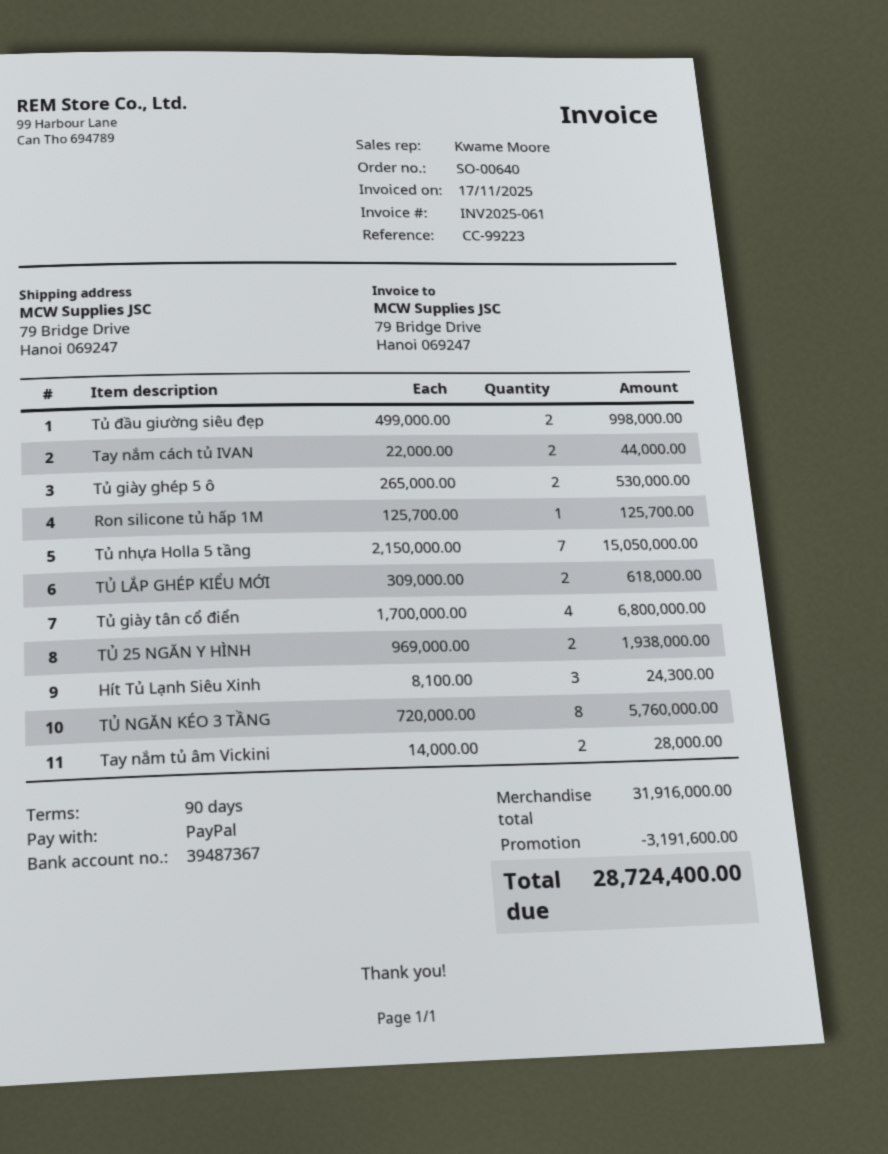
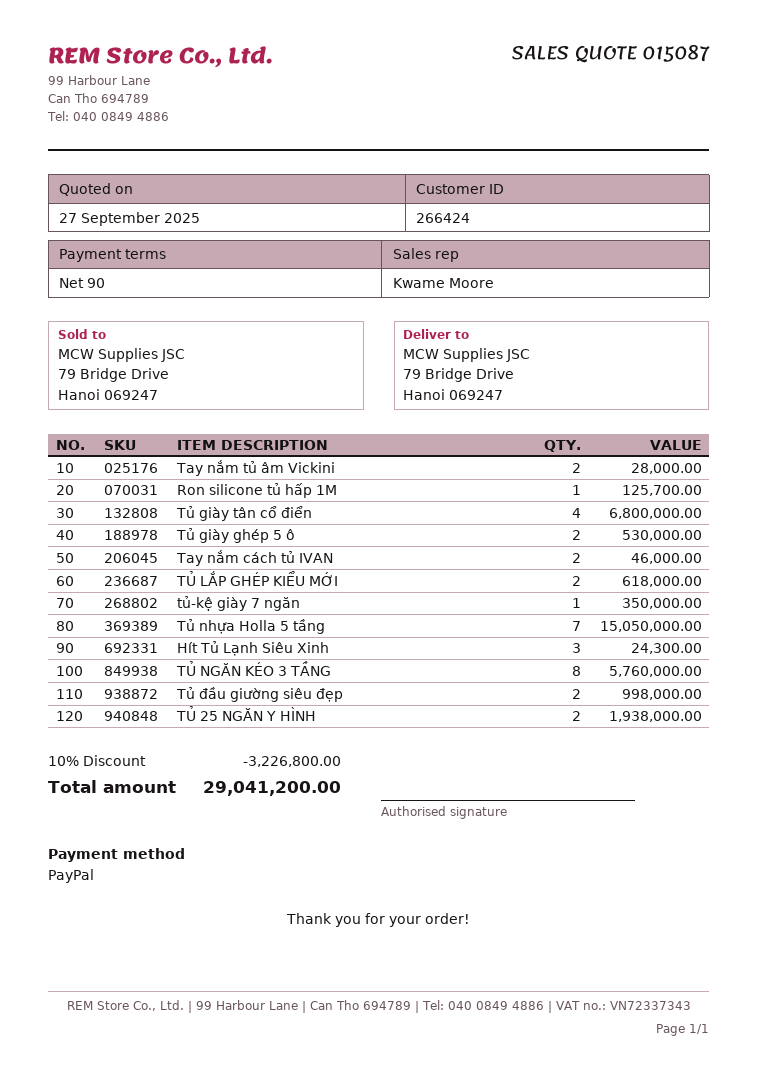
Tay nắm cách tủ IVAN: 2 for 44000.00 -> 2 for 46000.00
tủ-kệ giày 7 ngăn: none -> 1 for 350000.00
discount: 3191600.00 -> 3226800.00
total: 28724400.00 -> 29041200.00

